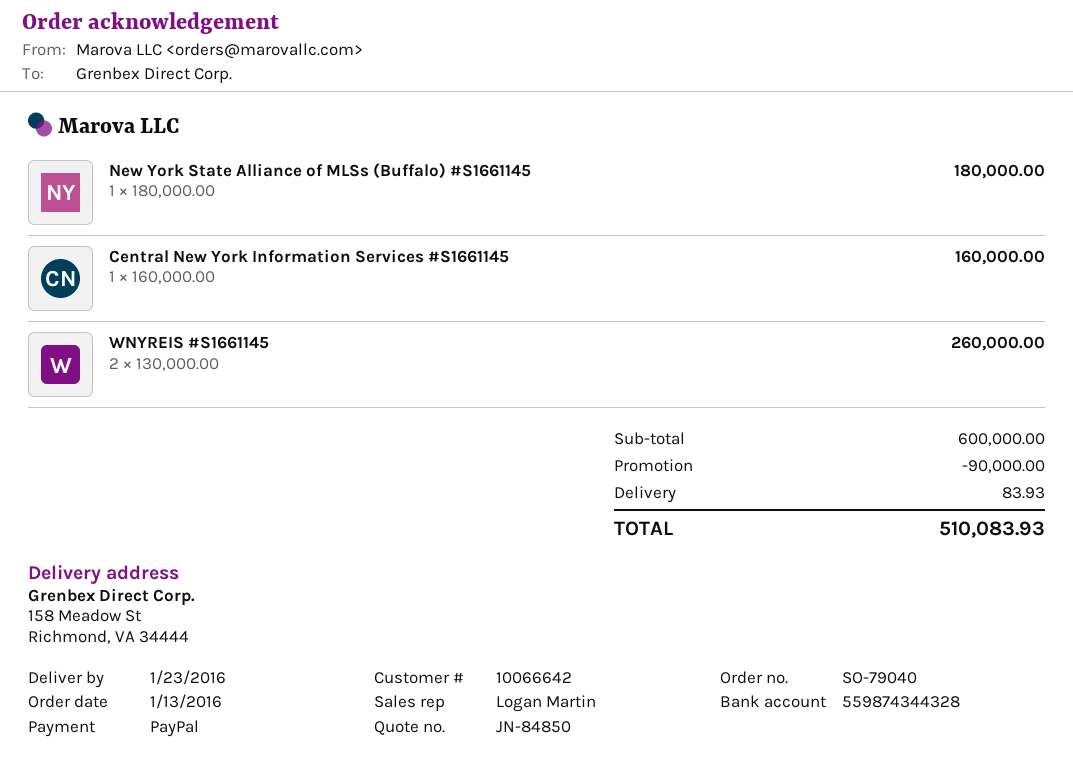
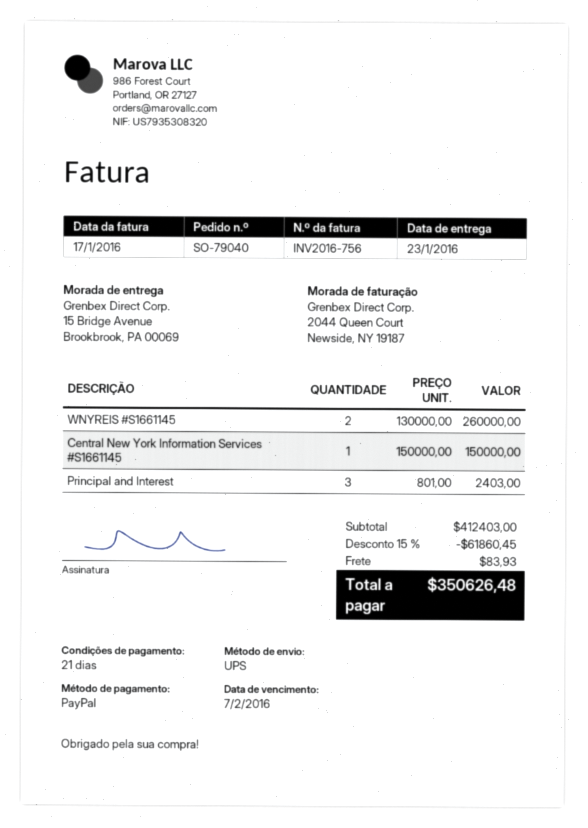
ship to: 158 Meadow St, Richmond, VA 34444 -> 15 Bridge Avenue, Brookbrook, PA 00069
New York State Alliance of MLSs (Buffalo) #S1661145: 1 x 180000.00 = 180000.00 -> none
Central New York Information Services #S1661145: 1 x 160000.00 = 160000.00 -> 1 x 150000.00 = 150000.00
Principal and Interest: none -> 3 x 801.00 = 2403.00
subtotal: 600000.00 -> 412403.00
discount: 90000.00 -> 61860.45
total: 510083.93 -> 350626.48

